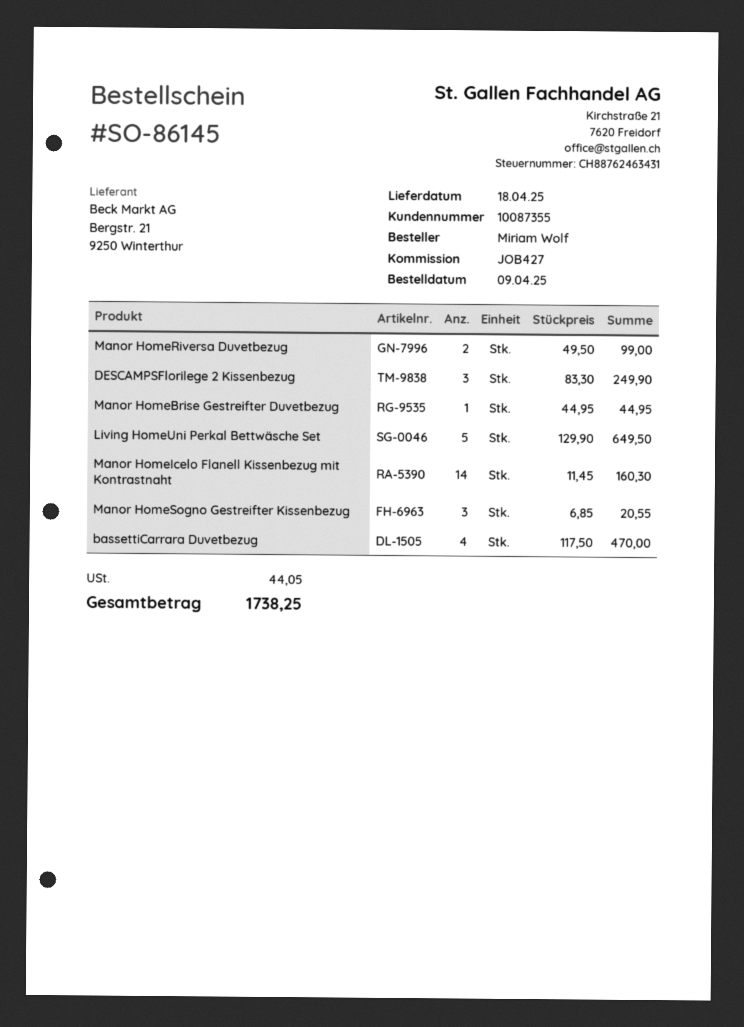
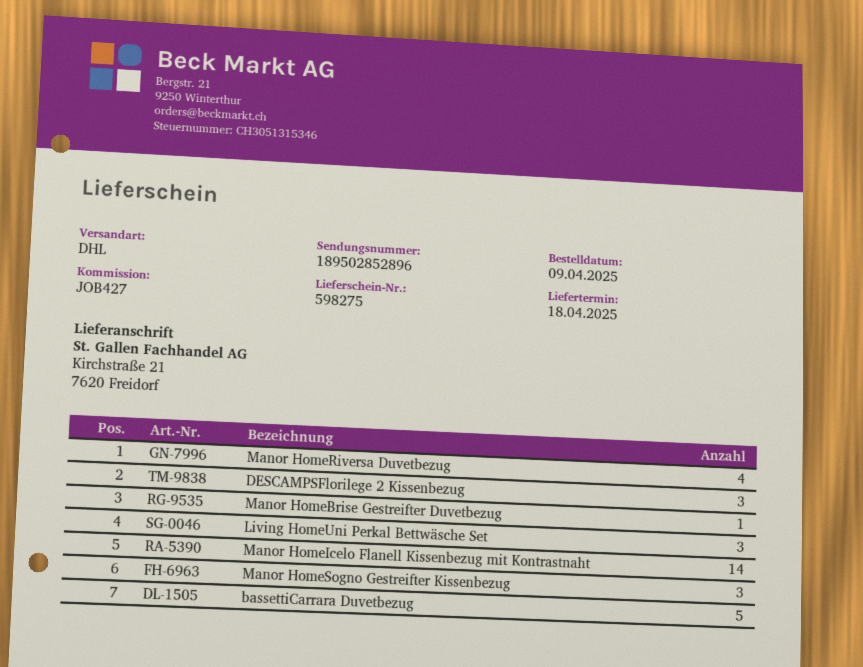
Manor HomeRiversa Duvetbezug: 2 -> 4
Living HomeUni Perkal Bettwäsche Set: 5 -> 3
bassettiCarrara Duvetbezug: 4 -> 5

